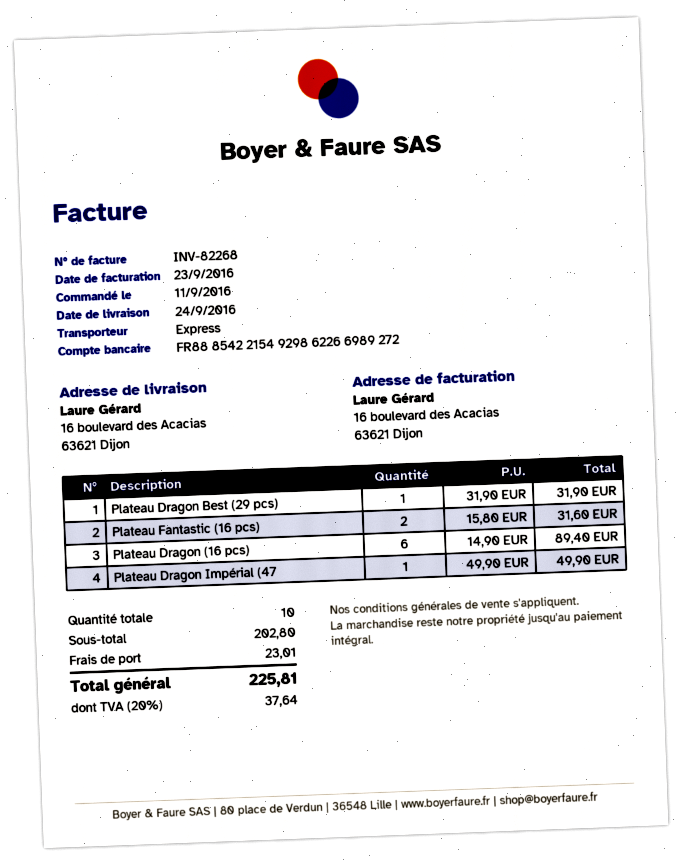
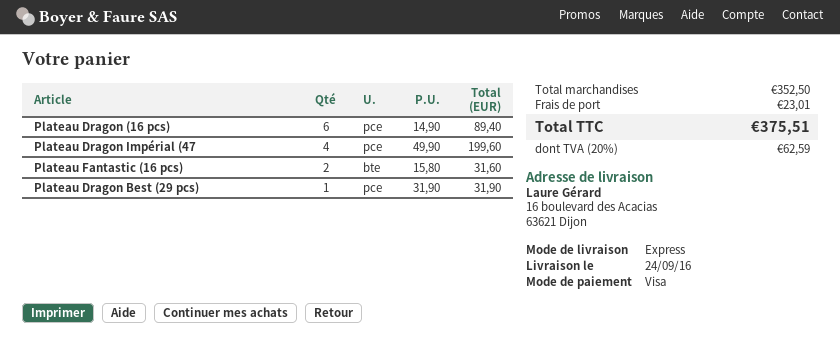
Plateau Dragon Impérial (47: 1 x 49.90 = 49.90 -> 4 x 49.90 = 199.60
subtotal: 202.80 -> 352.50
tax: 20% = 37.64 -> 20% = 62.59
total: 225.81 -> 375.51

